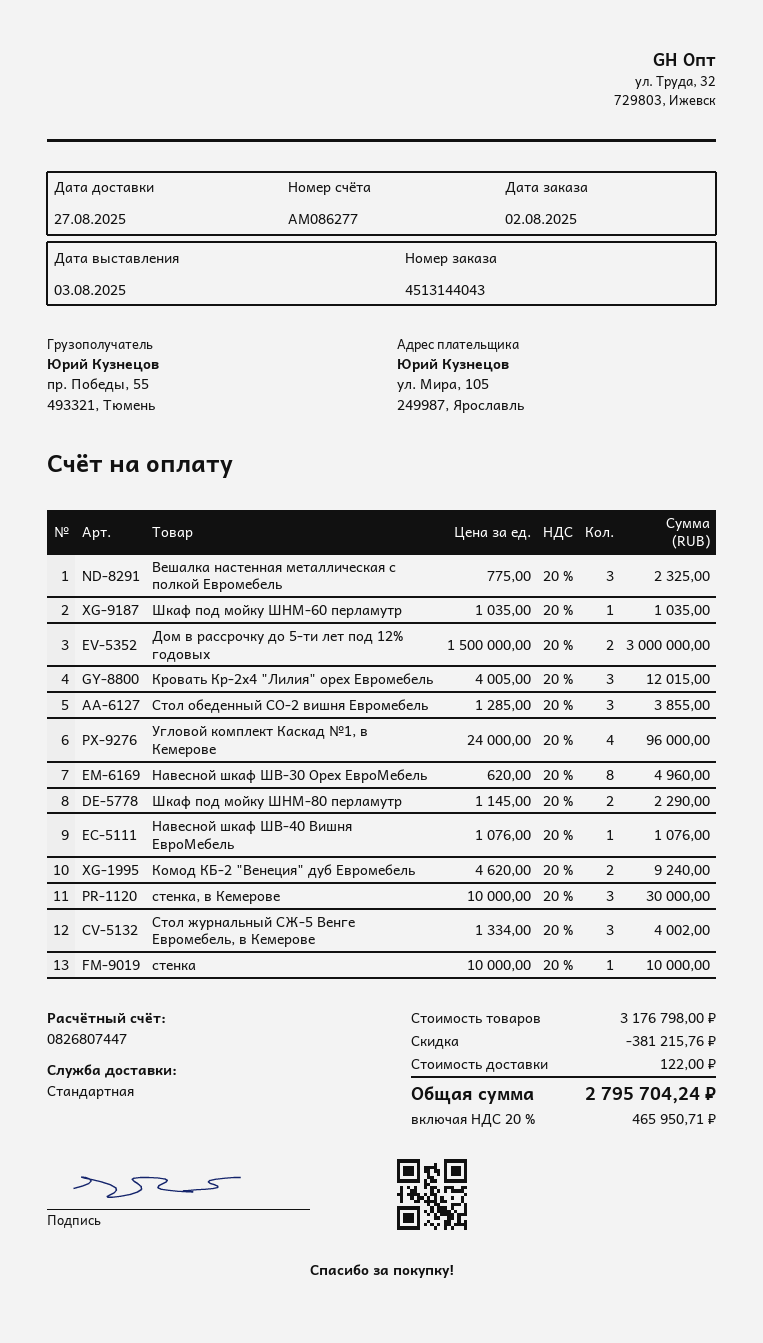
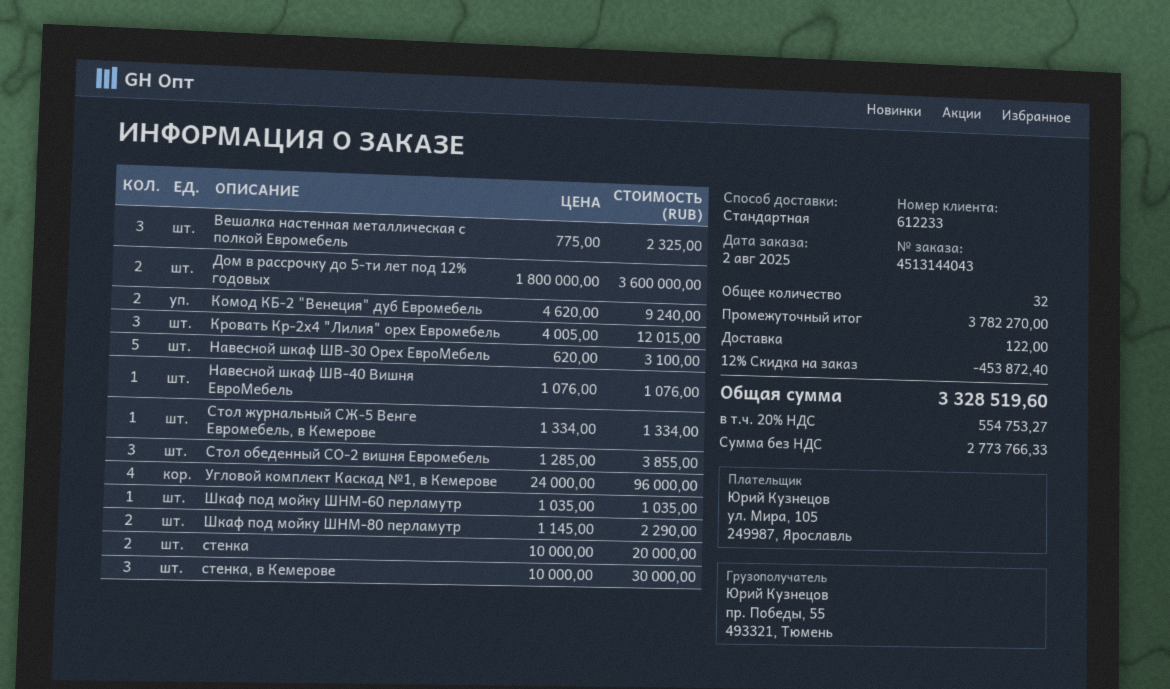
Дом в рассрочку до 5-ти лет под 12% годовых: 2 x 1500000.00 = 3000000.00 -> 2 x 1800000.00 = 3600000.00
Навесной шкаф ШВ-30 Орех ЕвроМебель: 8 x 620.00 = 4960.00 -> 5 x 620.00 = 3100.00
Стол журнальный СЖ-5 Венге Евромебель, в Кемерове: 3 x 1334.00 = 4002.00 -> 1 x 1334.00 = 1334.00
стенка: 1 x 10000.00 = 10000.00 -> 2 x 10000.00 = 20000.00
subtotal: 3176798.00 -> 3782270.00
discount: 381215.76 -> 453872.40
tax: 20% = 465950.71 -> 20% = 554753.27
total: 2795704.24 -> 3328519.60

